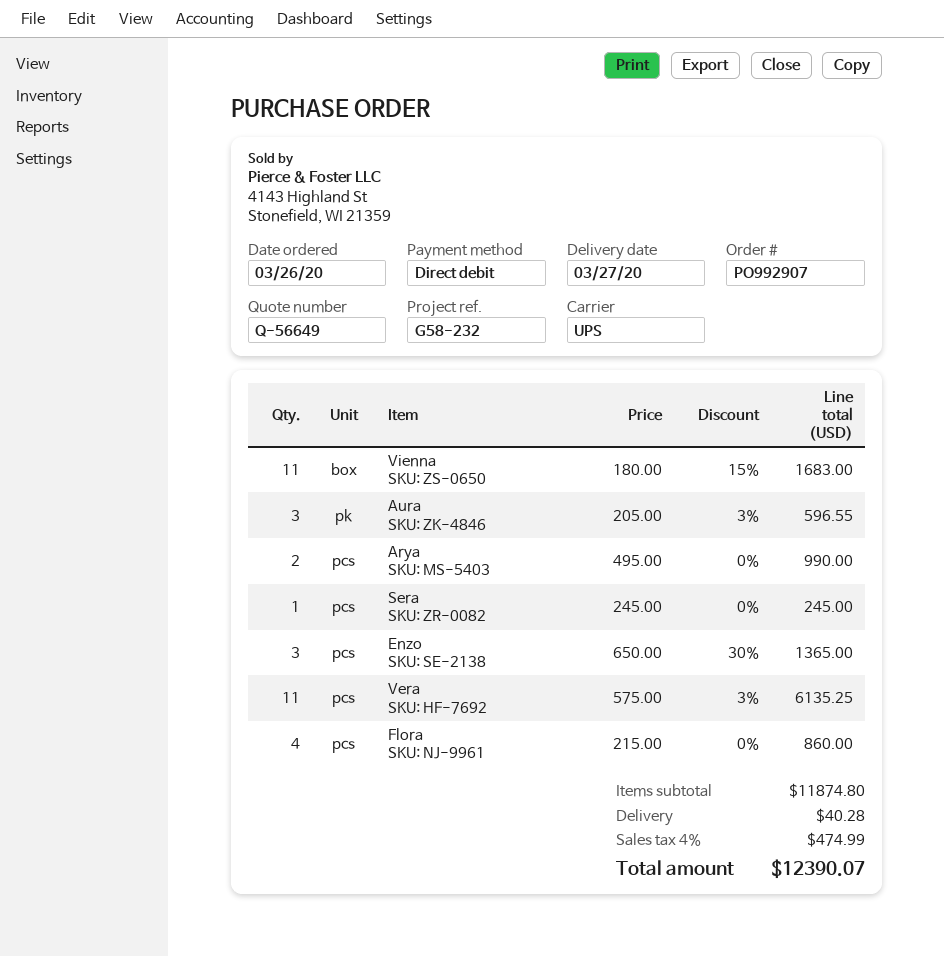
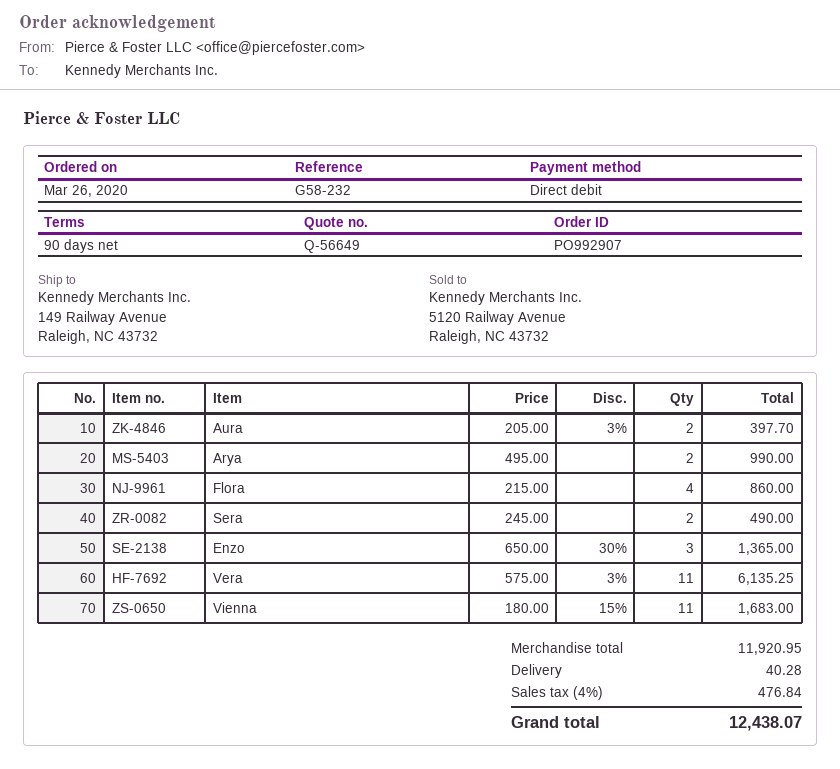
Aura: 3 x 205.00 - 3% = 596.55 -> 2 x 205.00 - 3% = 397.70
Sera: 1 x 245.00 = 245.00 -> 2 x 245.00 = 490.00
subtotal: 11874.80 -> 11920.95
tax: 4% = 474.99 -> 4% = 476.84
total: 12390.07 -> 12438.07

